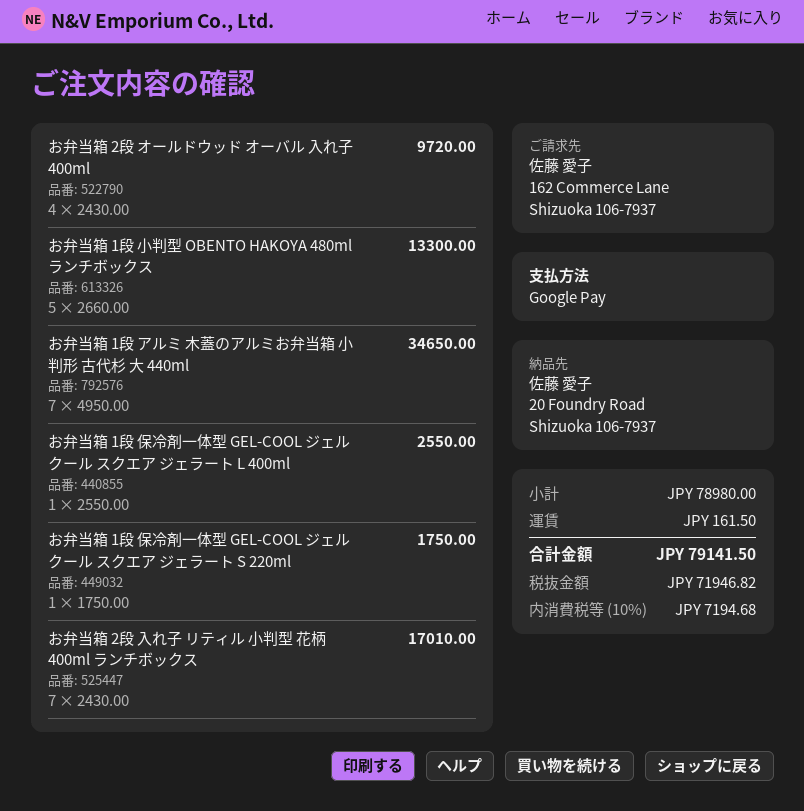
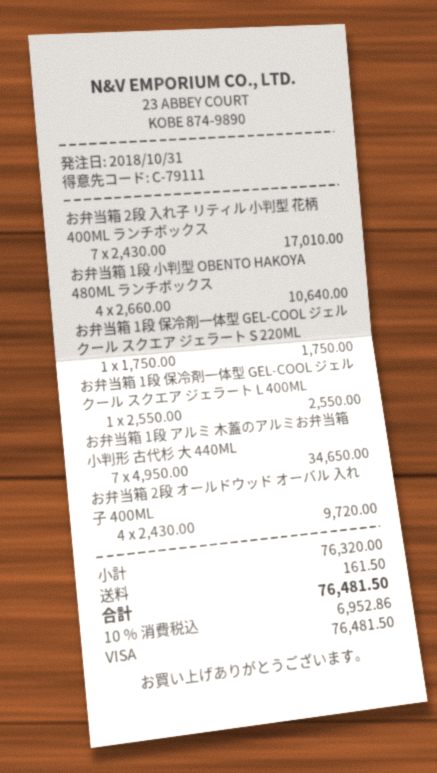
payment method: Google Pay -> Visa
お弁当箱 1段 小判型 OBENTO HAKOYA 480ml ランチボックス: 5 x 2660.00 = 13300.00 -> 4 x 2660.00 = 10640.00
subtotal: 78980.00 -> 76320.00
tax: 10% = 7194.68 -> 10% = 6952.86
total: 79141.50 -> 76481.50

